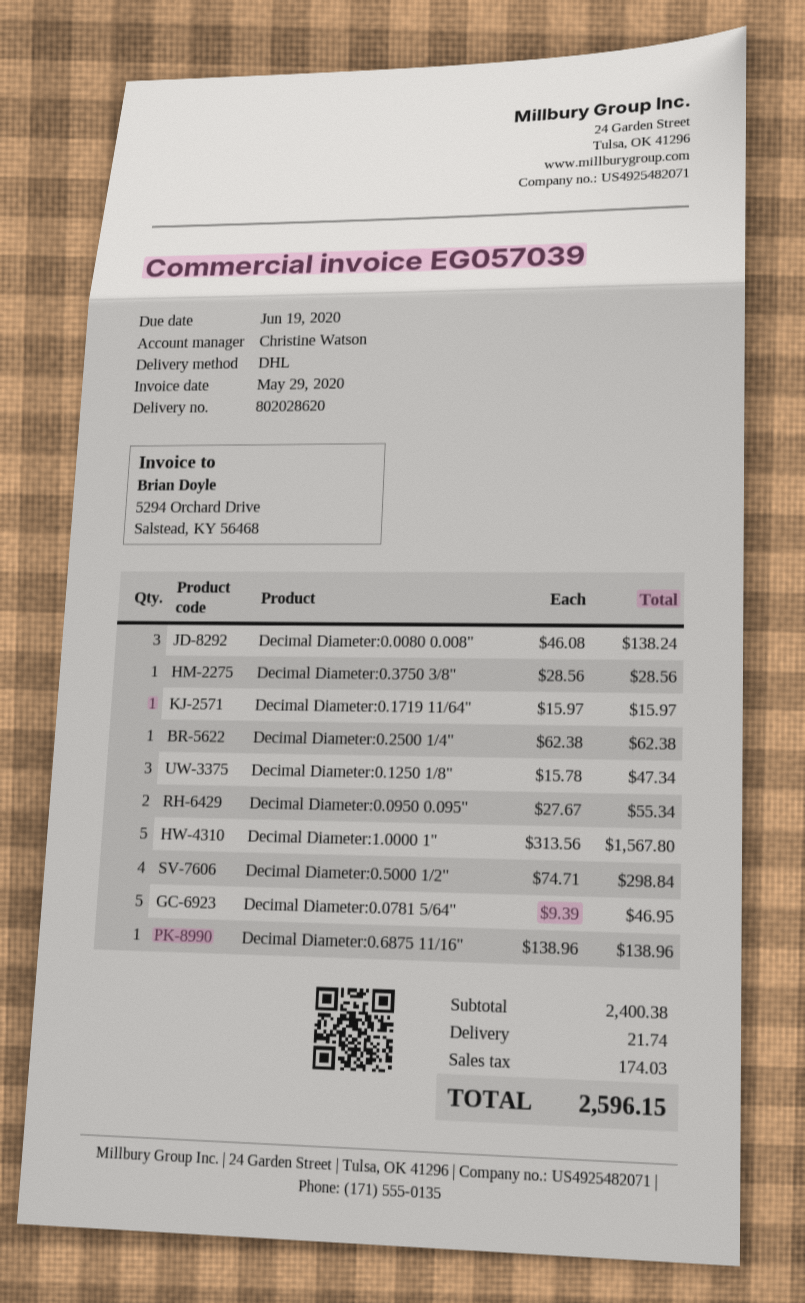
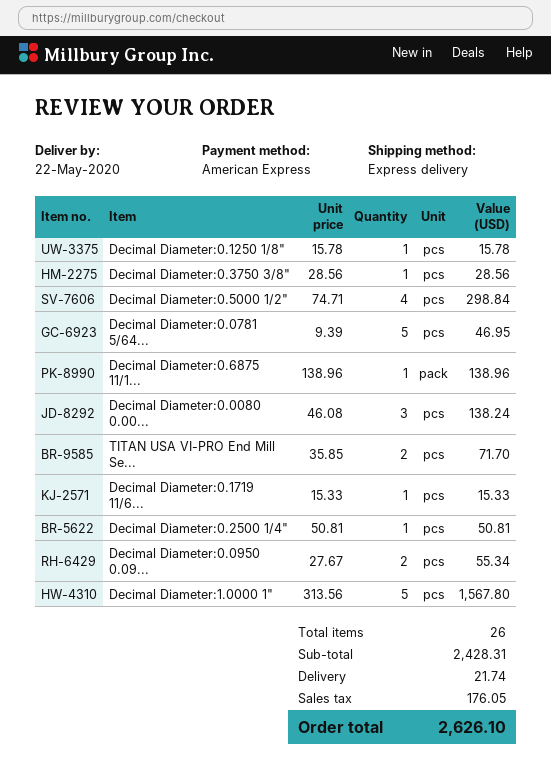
shipping method: DHL -> express
Decimal Diameter:0.1719 11/64": 1 x 15.97 = 15.97 -> 1 x 15.33 = 15.33
Decimal Diameter:0.2500 1/4": 1 x 62.38 = 62.38 -> 1 x 50.81 = 50.81
Decimal Diameter:0.1250 1/8": 3 x 15.78 = 47.34 -> 1 x 15.78 = 15.78
TITAN USA VI-PRO End Mill Se...: none -> 2 x 35.85 = 71.70
subtotal: 2400.38 -> 2428.31
tax: 174.03 -> 176.05
total: 2596.15 -> 2626.10

